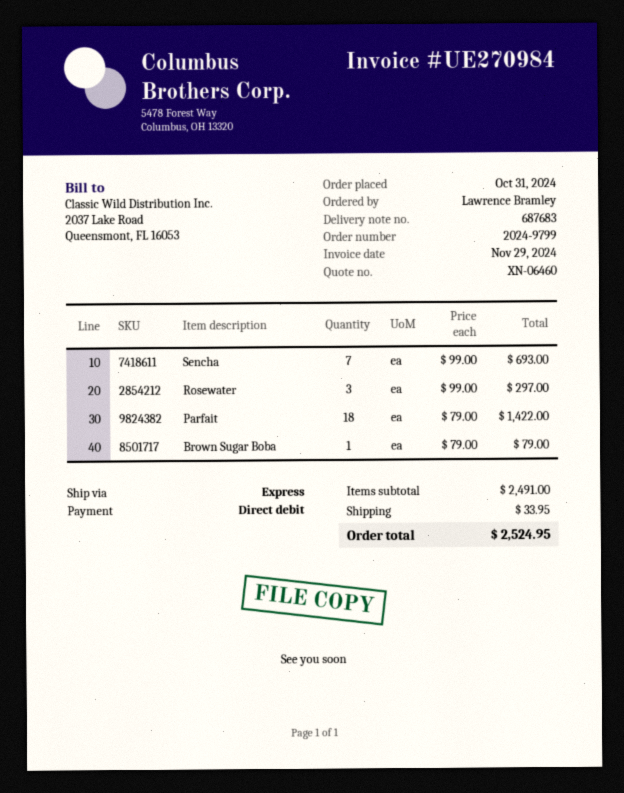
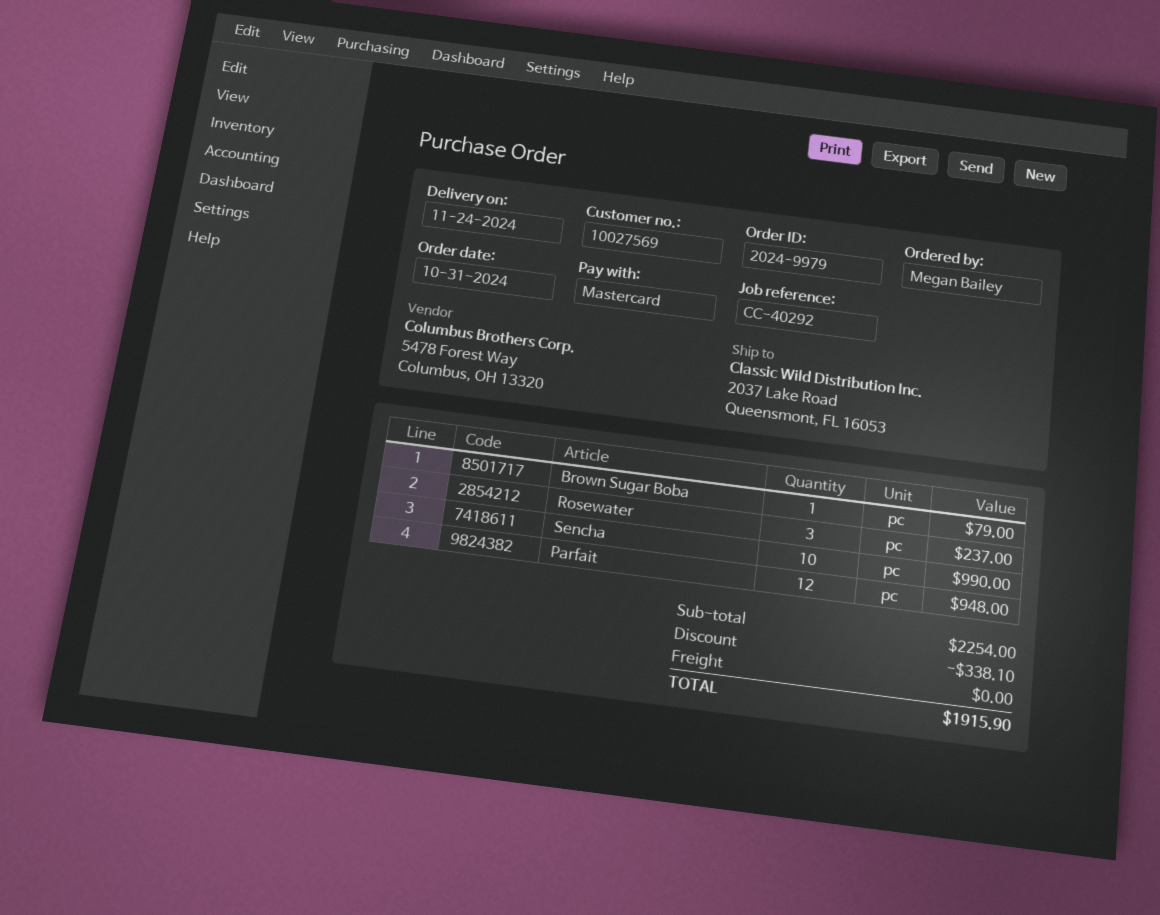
order number: 2024-9799 -> 2024-9979
ordered by: Lawrence Bramley -> Megan Bailey
payment method: direct debit -> Mastercard
Sencha: 7 for 693.00 -> 10 for 990.00
Rosewater: 3 for 297.00 -> 3 for 237.00
Parfait: 18 for 1422.00 -> 12 for 948.00
subtotal: 2491.00 -> 2254.00
discount: none -> 338.10
shipping: 33.95 -> 0.00
total: 2524.95 -> 1915.90

